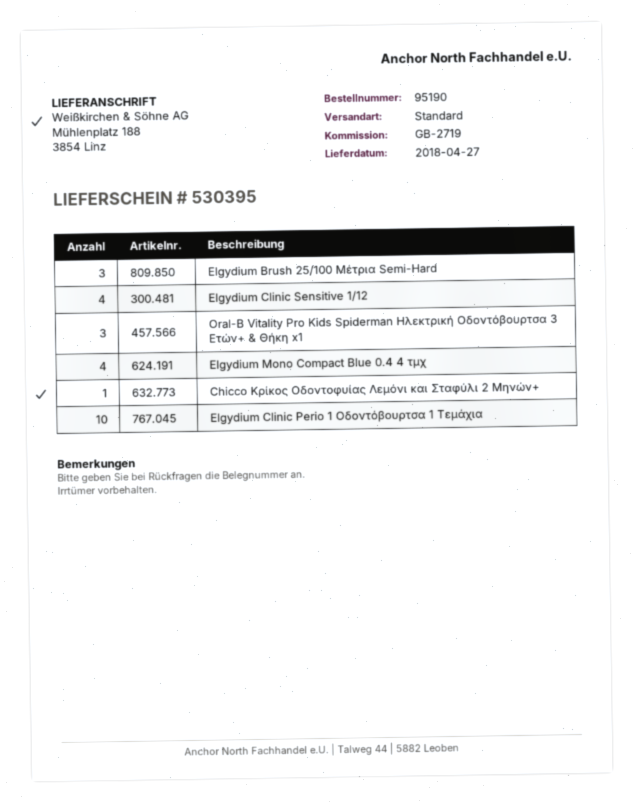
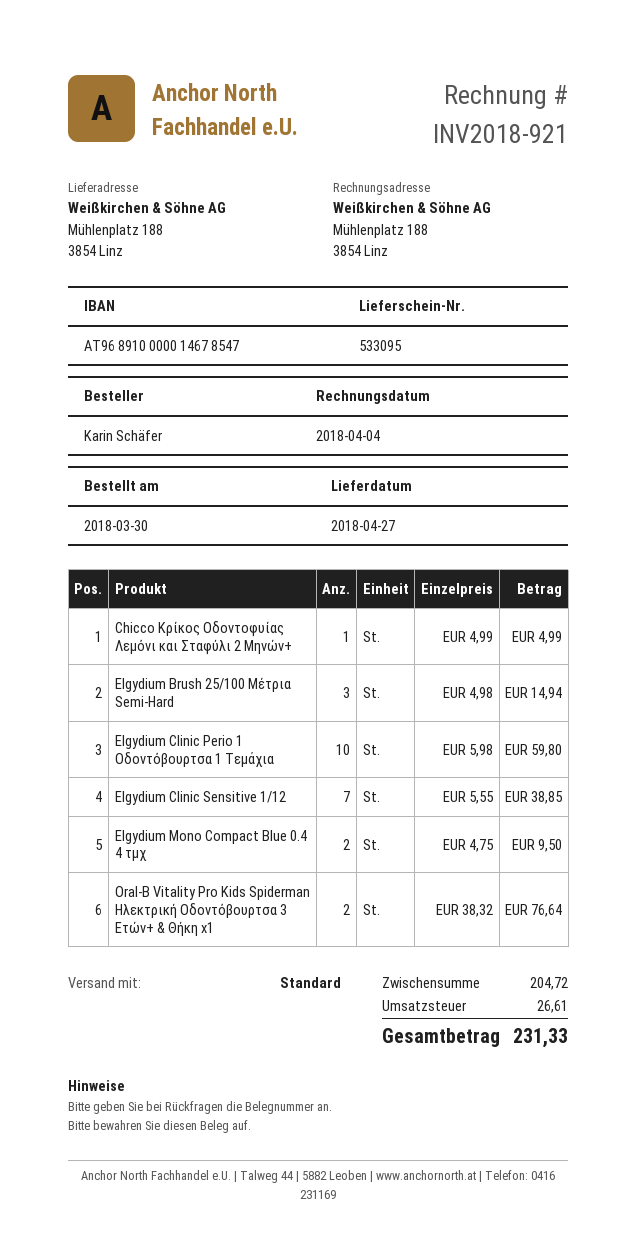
delivery note number: 530395 -> 533095
Elgydium Clinic Sensitive 1/12: 4 -> 7
Oral-B Vitality Pro Kids Spiderman Ηλεκτρική Οδοντόβουρτσα 3 Ετών+ & Θήκη x1: 3 -> 2
Elgydium Mono Compact Blue 0.4 4 τμχ: 4 -> 2

